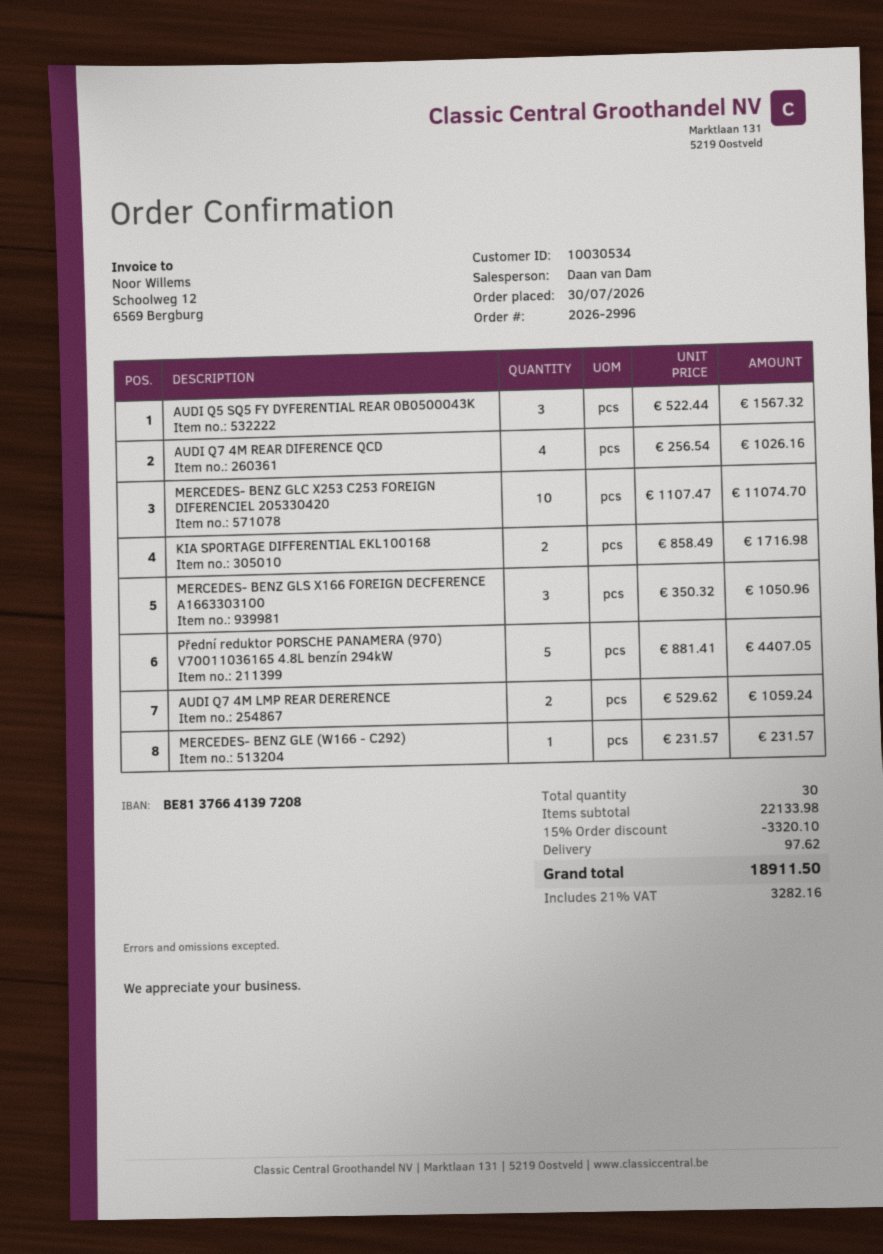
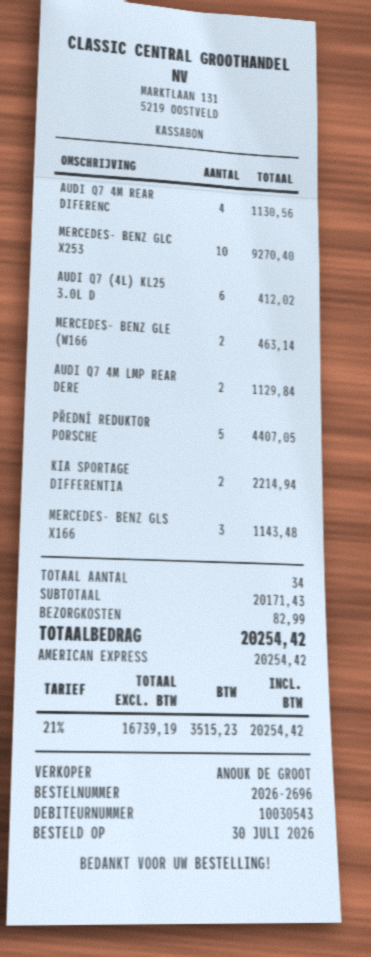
order number: 2026-2996 -> 2026-2696
customer number: 10030534 -> 10030543
sales rep: Daan van Dam -> ANOUK DE GROOT
AUDI Q5 SQ5 FY DYFERENTIAL REAR 0B0500043K: 3 for 1567.32 -> none
AUDI Q7 4M REAR DIFERENCE QCD: 4 for 1026.16 -> 4 for 1130.56
MERCEDES- BENZ GLC X253 C253 FOREIGN DIFERENCIEL 205330420: 10 for 11074.70 -> 10 for 9270.40
KIA SPORTAGE DIFFERENTIAL EKL100168: 2 for 1716.98 -> 2 for 2214.94
MERCEDES- BENZ GLS X166 FOREIGN DECFERENCE A1663303100: 3 for 1050.96 -> 3 for 1143.48
AUDI Q7 4M LMP REAR DERERENCE: 2 for 1059.24 -> 2 for 1129.84
MERCEDES- BENZ GLE (W166 - C292): 1 for 231.57 -> 2 for 463.14
AUDI Q7 (4L) KL25 3.0L D: none -> 6 for 412.02
total quantity: 30 -> 34
subtotal: 22133.98 -> 20171.43
discount: 15% = 3320.10 -> none
shipping: 97.62 -> 82.99
tax: 21% = 3282.16 -> 21% = 3515.23
total: 18911.50 -> 20254.42

